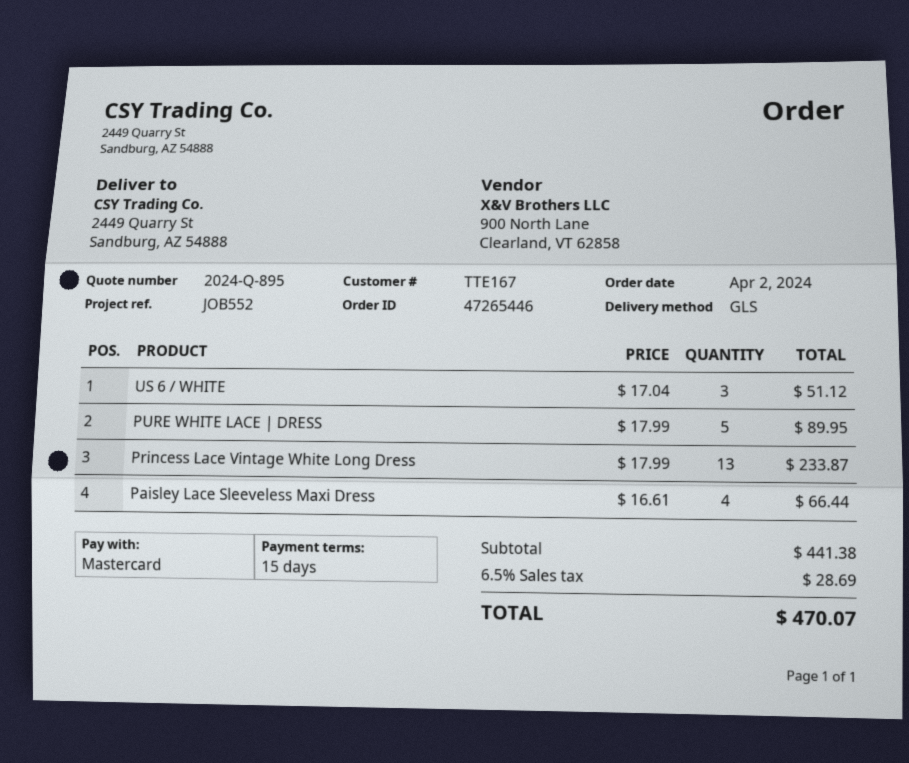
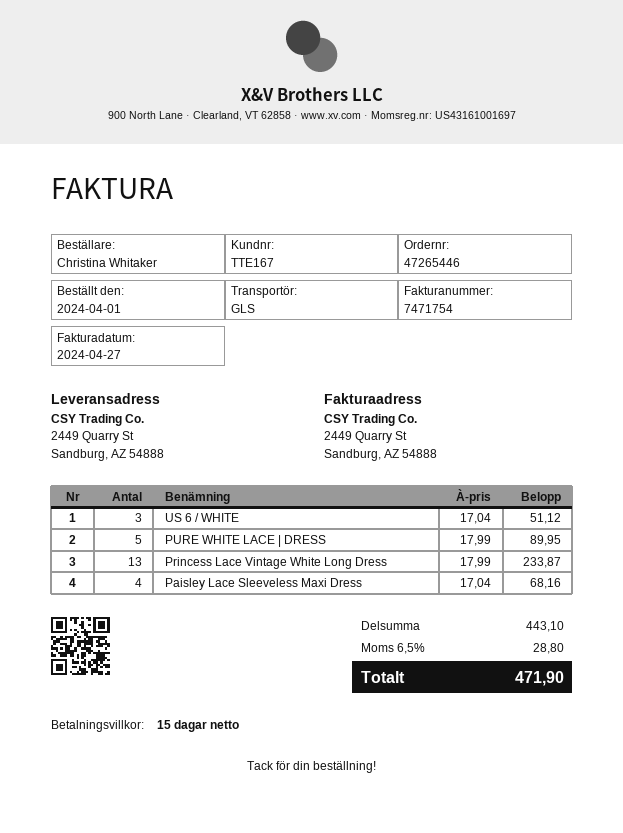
order date: 2024-04-02 -> 2024-04-01
Paisley Lace Sleeveless Maxi Dress: 4 x 16.61 = 66.44 -> 4 x 17.04 = 68.16
subtotal: 441.38 -> 443.10
tax: 6.5% = 28.69 -> 6.5% = 28.80
total: 470.07 -> 471.90

